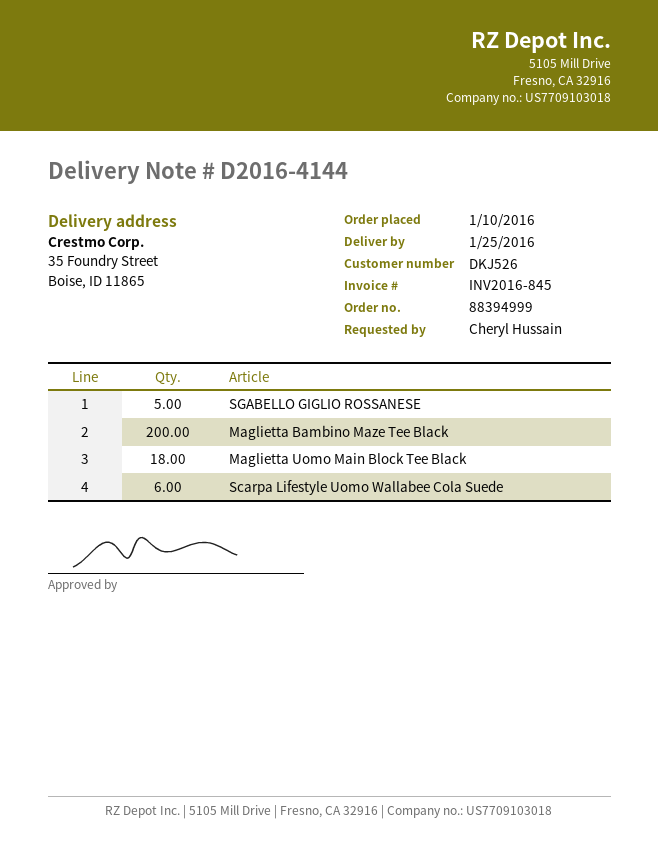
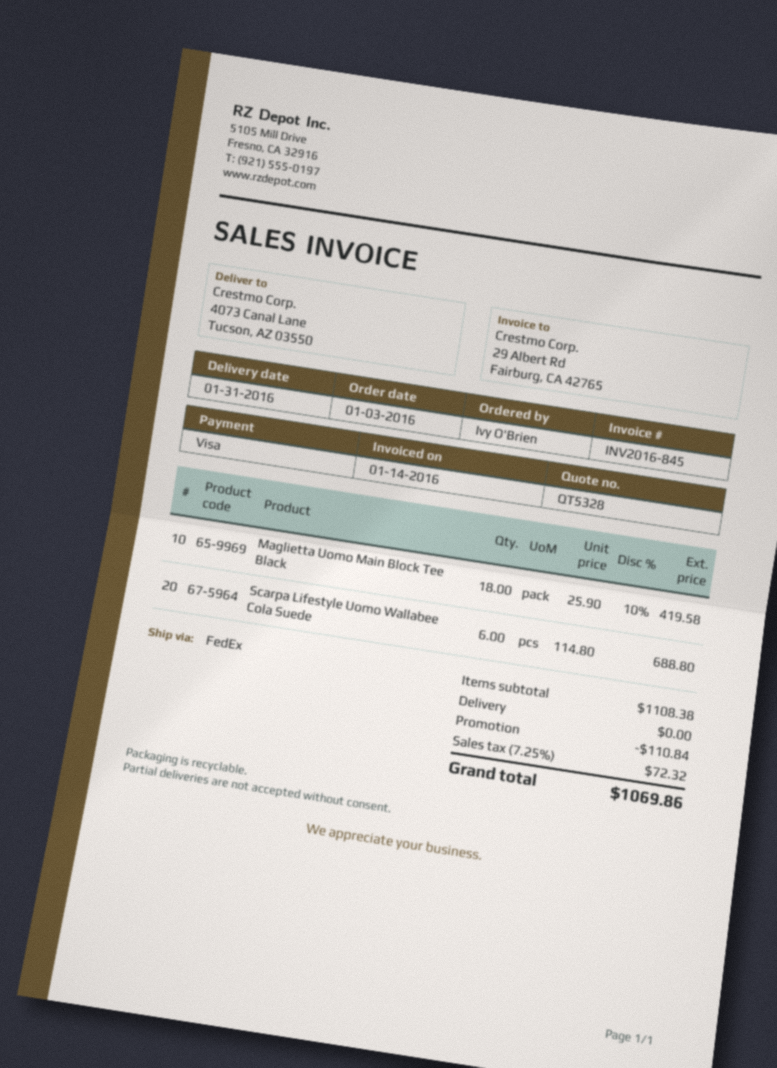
order date: 2016-01-10 -> 2016-01-03
delivery date: 2016-01-25 -> 2016-01-31
ordered by: Cheryl Hussain -> Ivy O'Brien
ship to: 35 Foundry Street, Boise, ID 11865 -> 4073 Canal Lane, Tucson, AZ 03550
SGABELLO GIGLIO ROSSANESE: 5 -> none
Maglietta Bambino Maze Tee Black: 200 -> none

